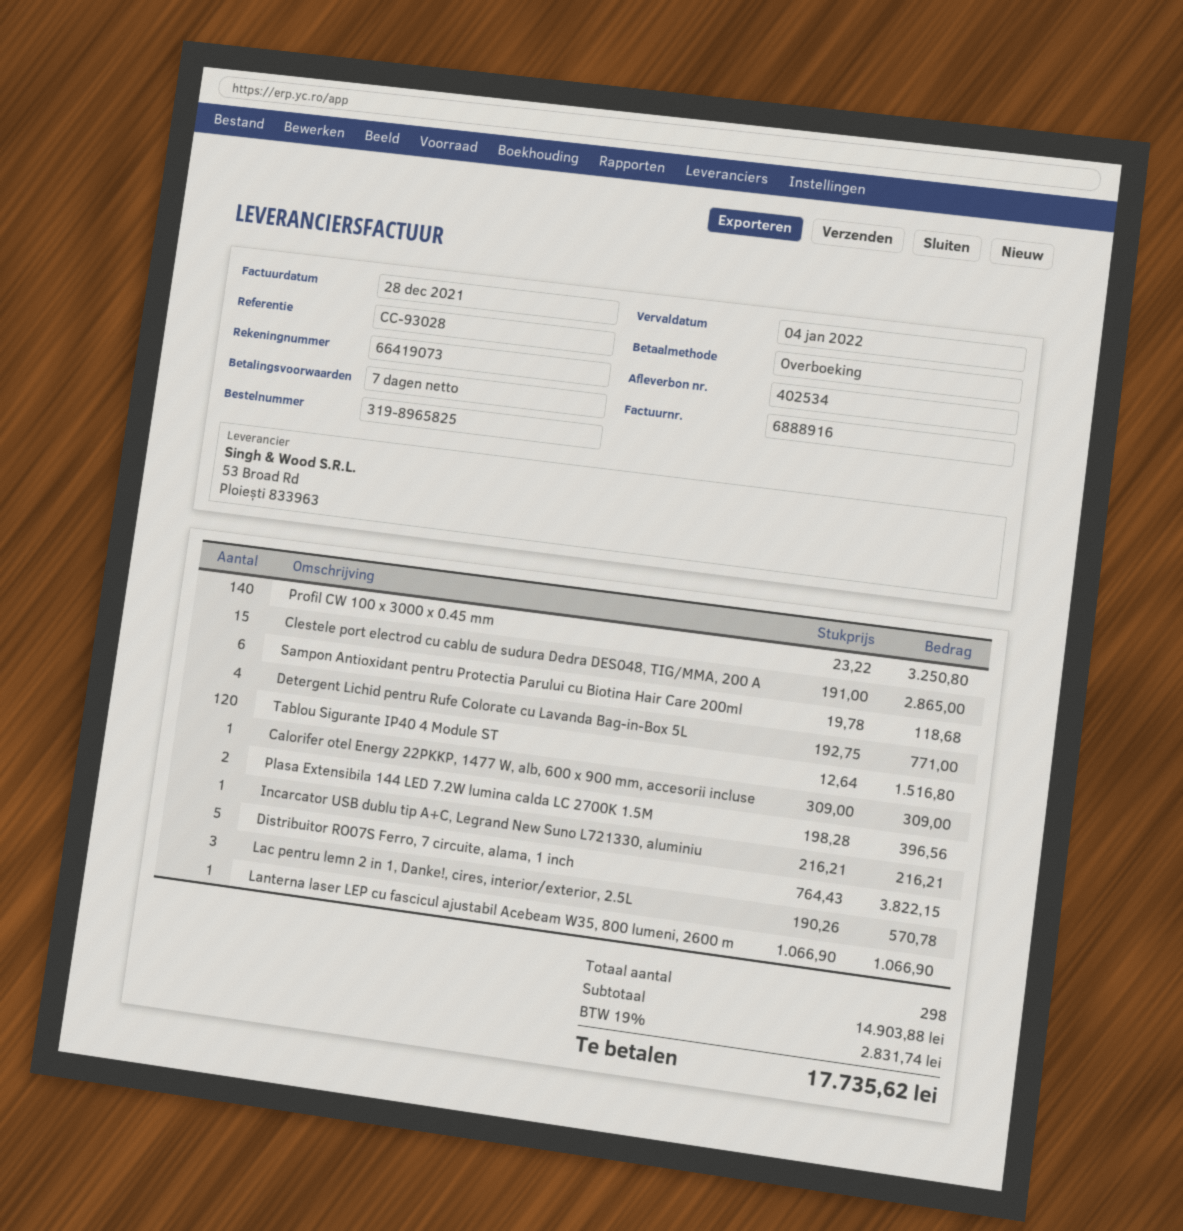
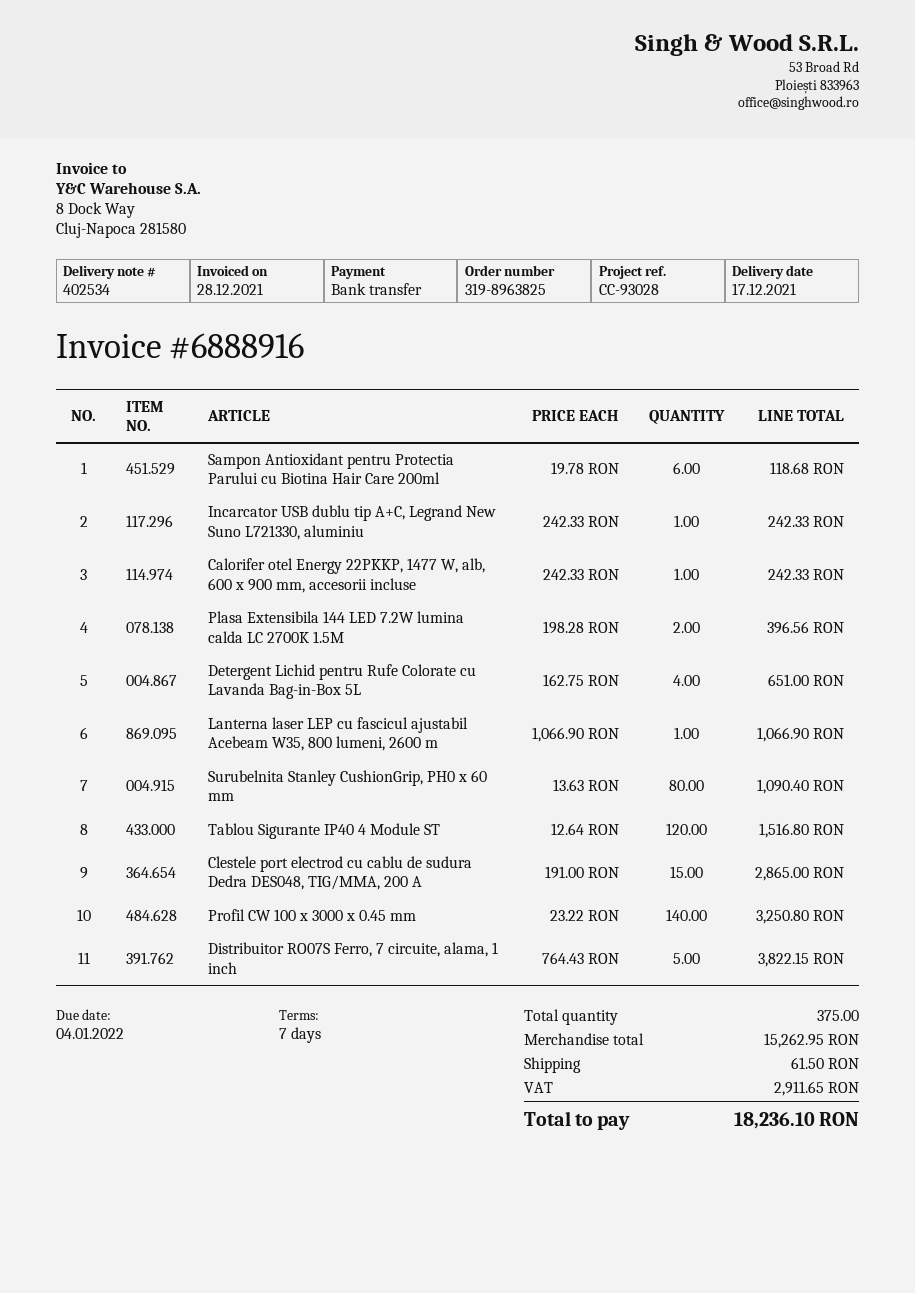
order number: 319-8965825 -> 319-8963825
Detergent Lichid pentru Rufe Colorate cu Lavanda Bag-in-Box 5L: 4 x 192.75 = 771.00 -> 4 x 162.75 = 651.00
Calorifer otel Energy 22PKKP, 1477 W, alb, 600 x 900 mm, accesorii incluse: 1 x 309.00 = 309.00 -> 1 x 242.33 = 242.33
Incarcator USB dublu tip A+C, Legrand New Suno L721330, aluminiu: 1 x 216.21 = 216.21 -> 1 x 242.33 = 242.33
Lac pentru lemn 2 in 1, Danke!, cires, interior/exterior, 2.5L: 3 x 190.26 = 570.78 -> none
Surubelnita Stanley CushionGrip, PH0 x 60 mm: none -> 80 x 13.63 = 1090.40
total quantity: 298 -> 375
subtotal: 14903.88 -> 15262.95
shipping: none -> 61.50
tax: 2831.74 -> 2911.65
total: 17735.62 -> 18236.10

